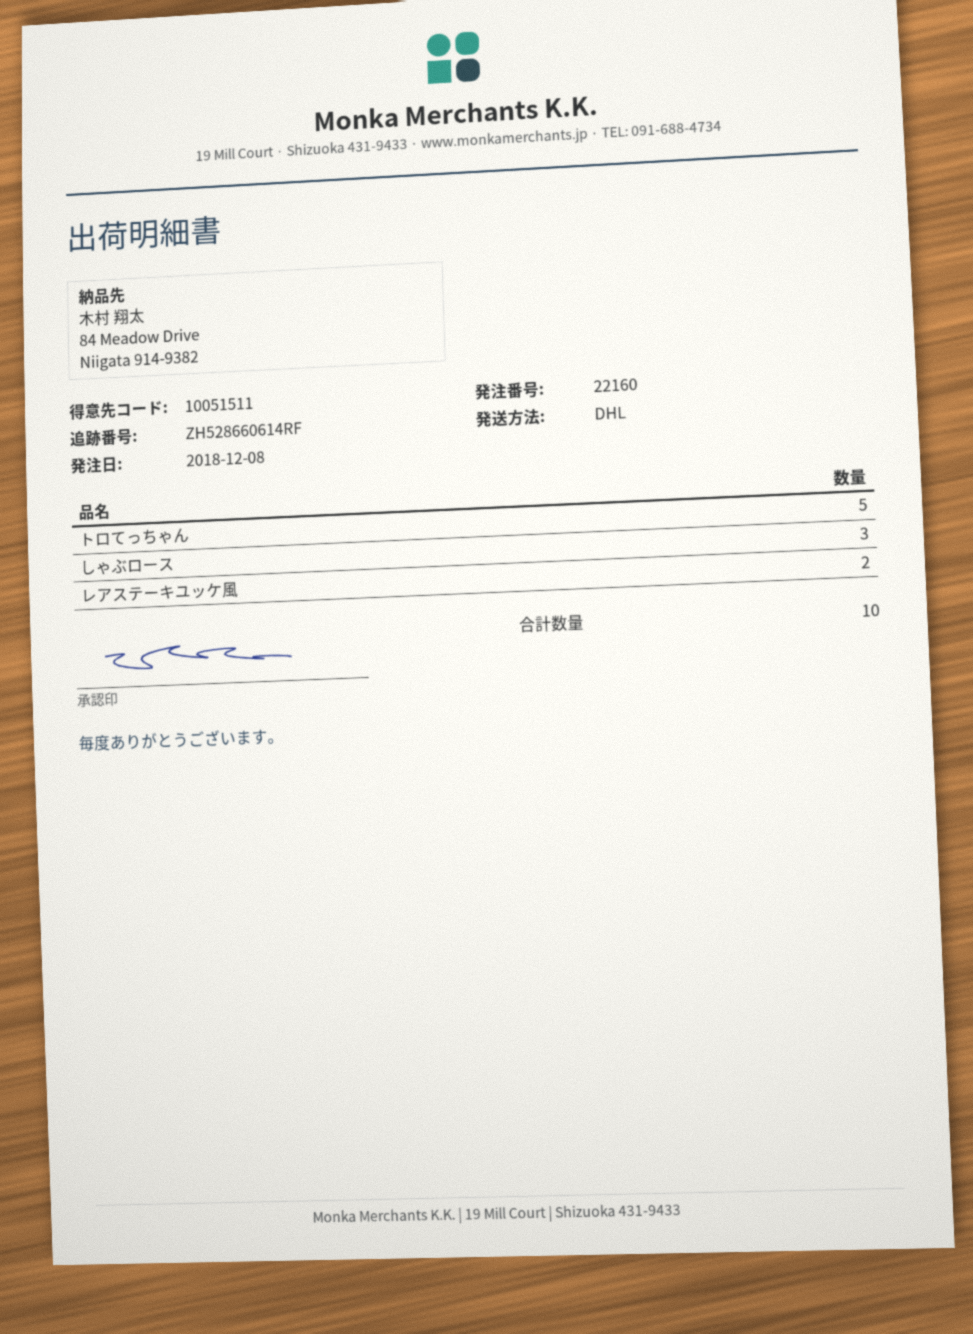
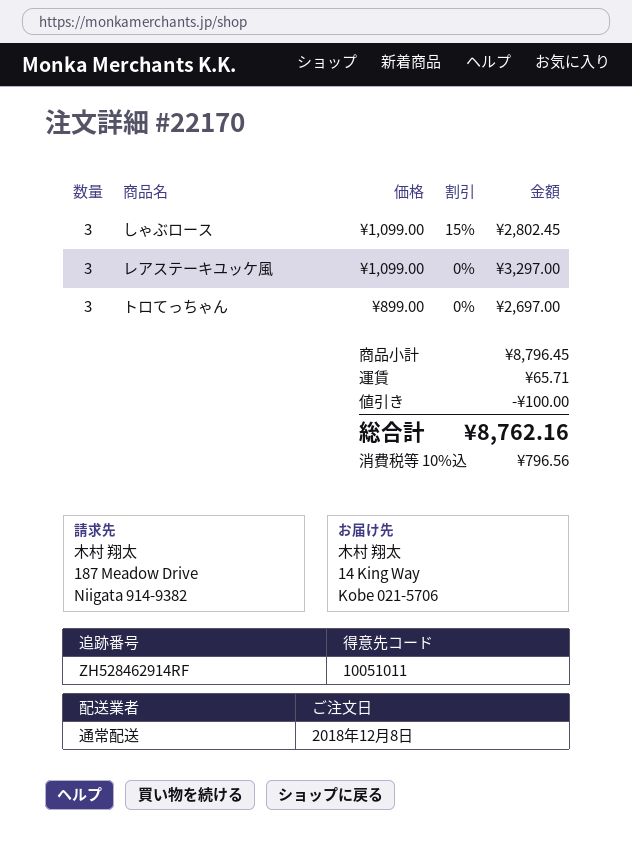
order number: 22160 -> 22170
customer number: 10051511 -> 10051011
shipping method: DHL -> standard
tracking number: ZH528660614RF -> ZH528462914RF
ship to: 84 Meadow Drive, Niigata 914-9382 -> 14 King Way, Kobe 021-5706
トロてっちゃん: 5 -> 3
レアステーキユッケ風: 2 -> 3

